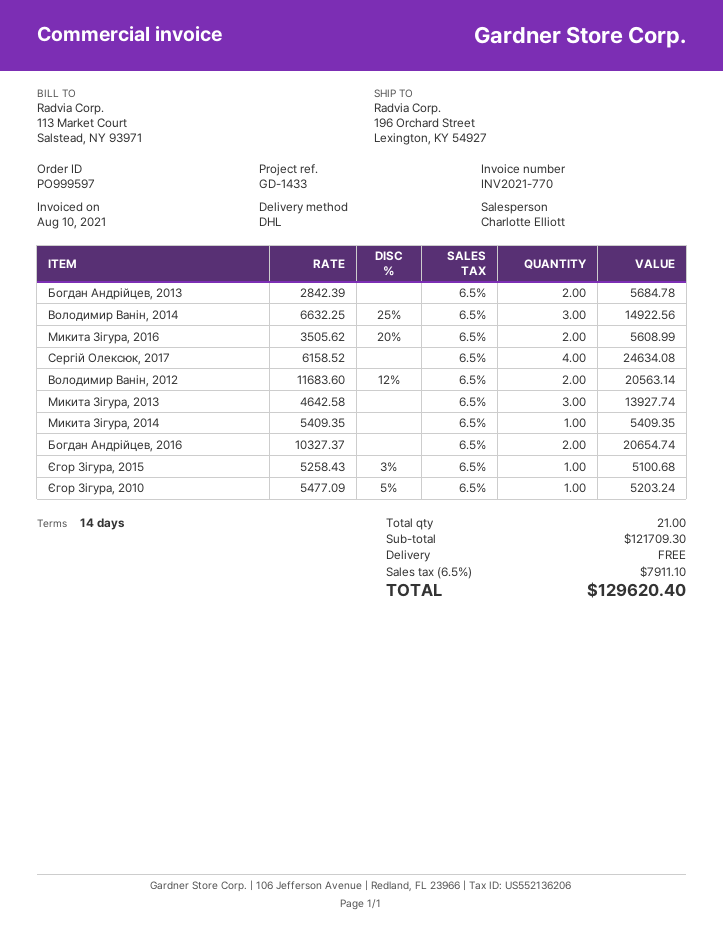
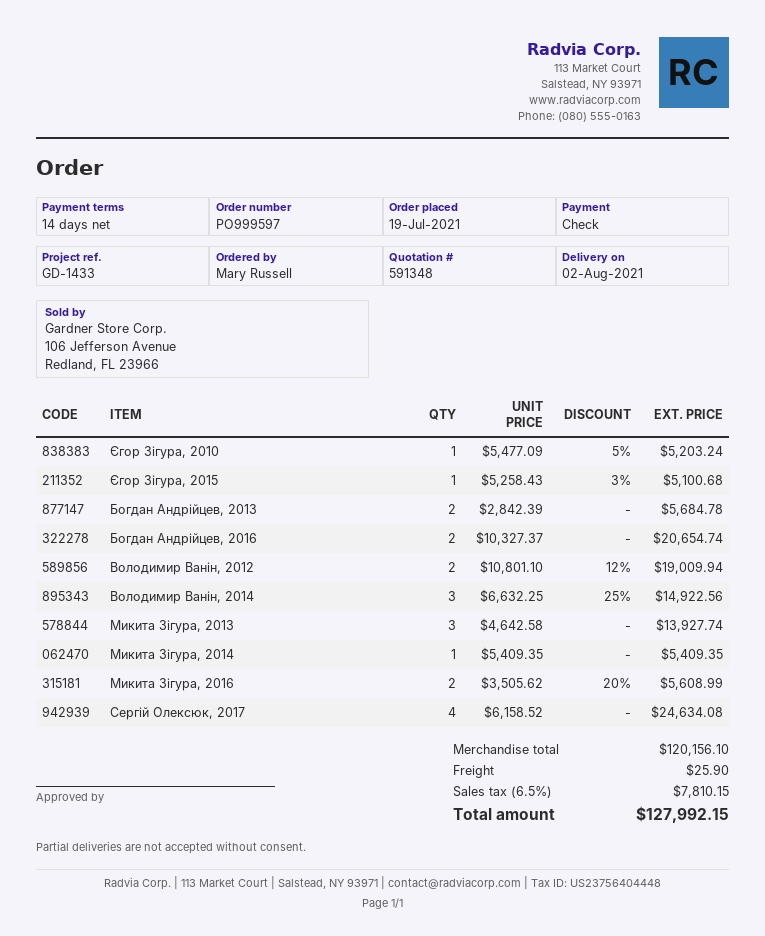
Володимир Ванін, 2012: 2 x 11683.60 - 12% = 20563.14 -> 2 x 10801.10 - 12% = 19009.94
subtotal: 121709.30 -> 120156.10
shipping: 0.00 -> 25.90
tax: 6.5% = 7911.10 -> 6.5% = 7810.15
total: 129620.40 -> 127992.15

